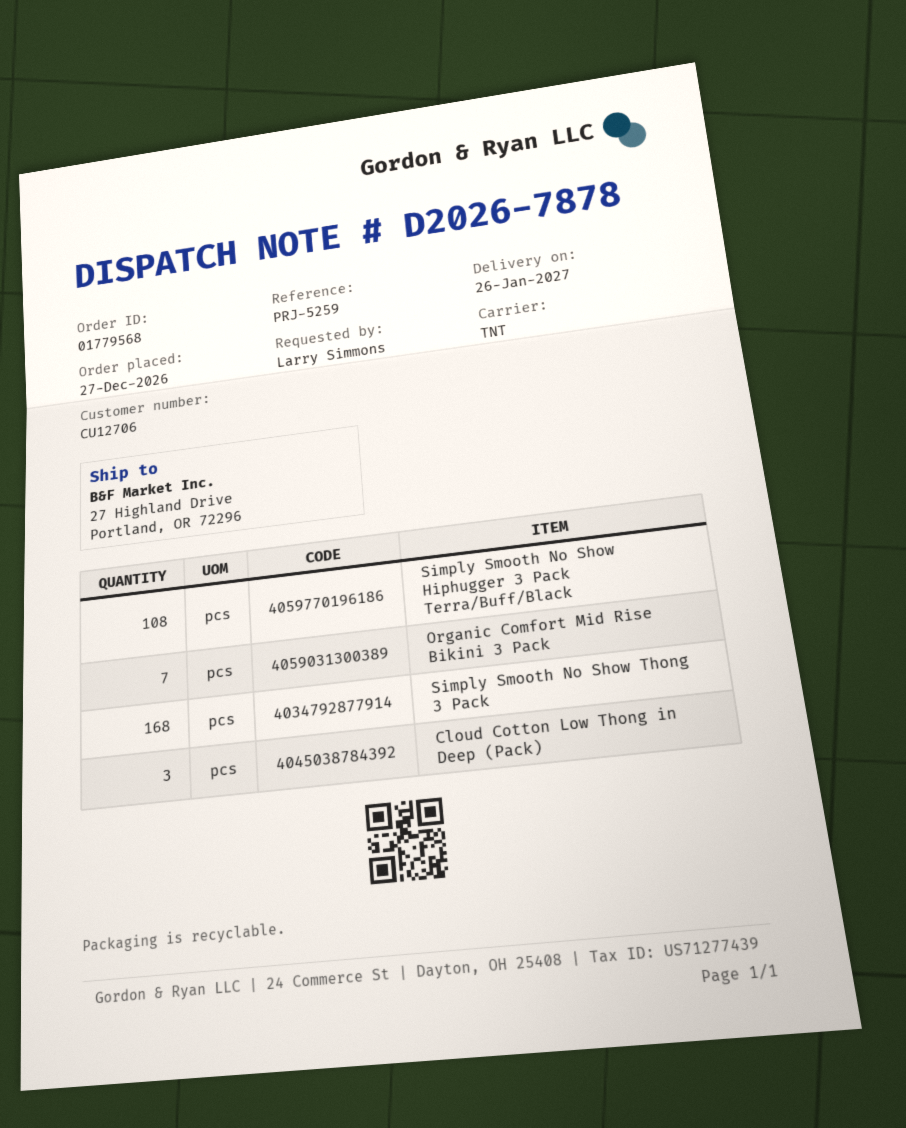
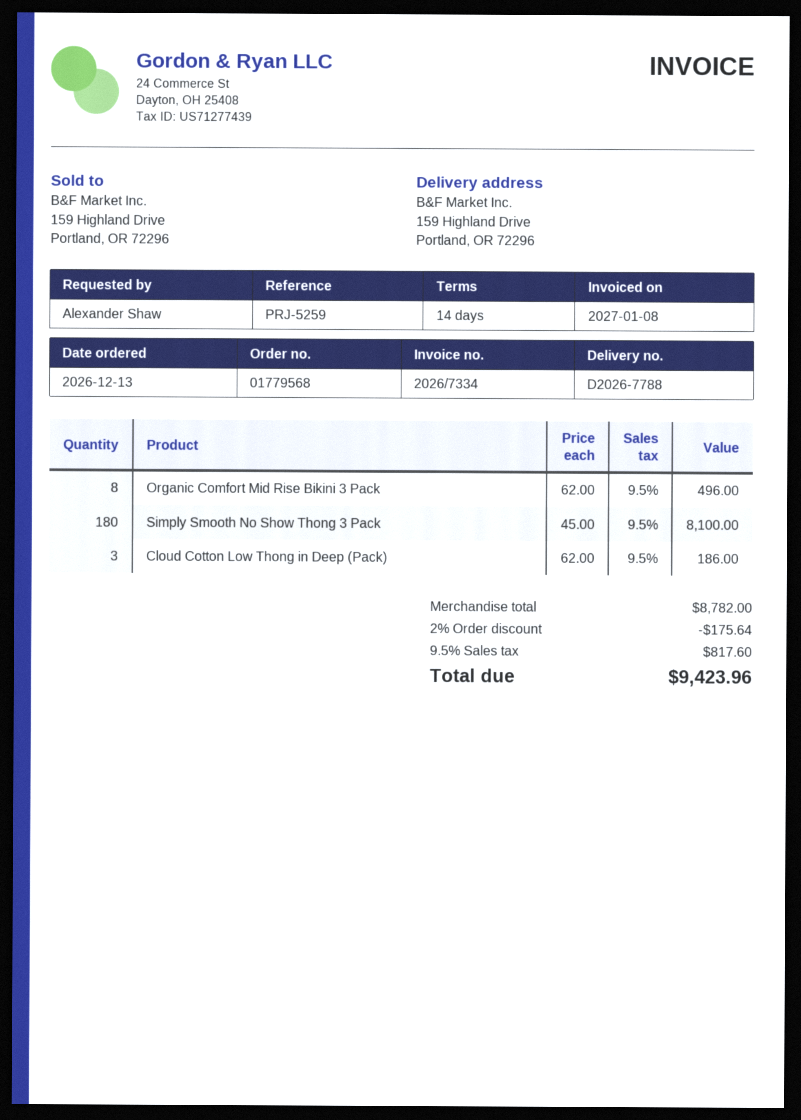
order date: 2026-12-27 -> 2026-12-13
delivery note number: D2026-7878 -> D2026-7788
ordered by: Larry Simmons -> Alexander Shaw
ship to: 27 Highland Drive, Portland, OR 72296 -> 159 Highland Drive, Portland, OR 72296
Simply Smooth No Show Hiphugger 3 Pack Terra/Buff/Black: 108 -> none
Organic Comfort Mid Rise Bikini 3 Pack: 7 -> 8
Simply Smooth No Show Thong 3 Pack: 168 -> 180

